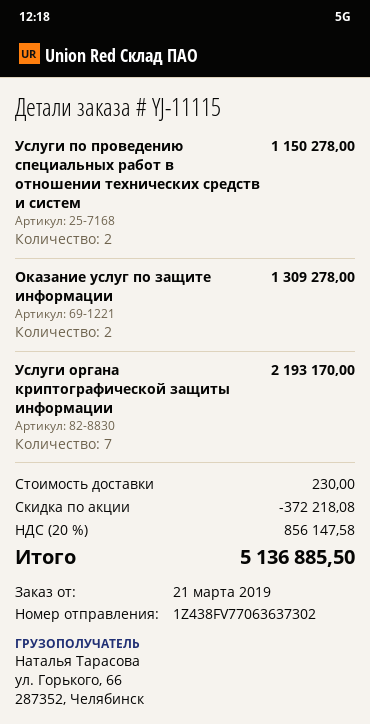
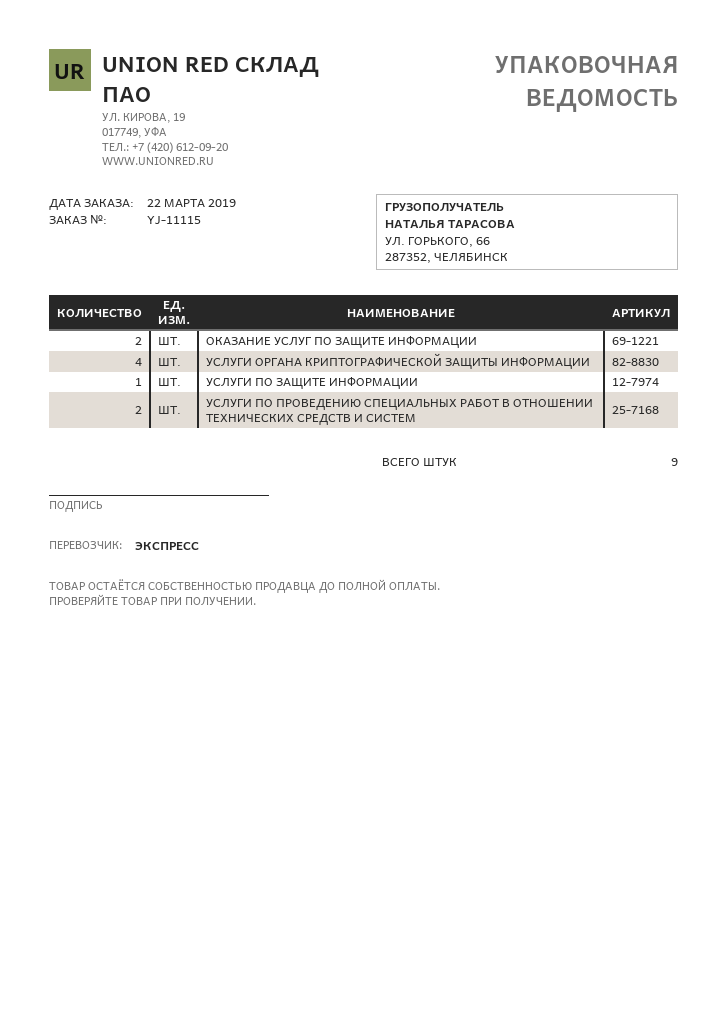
order date: 2019-03-21 -> 2019-03-22
Услуги органа криптографической защиты информации: 7 -> 4
УСЛУГИ ПО ЗАЩИТЕ ИНФОРМАЦИИ: none -> 1

